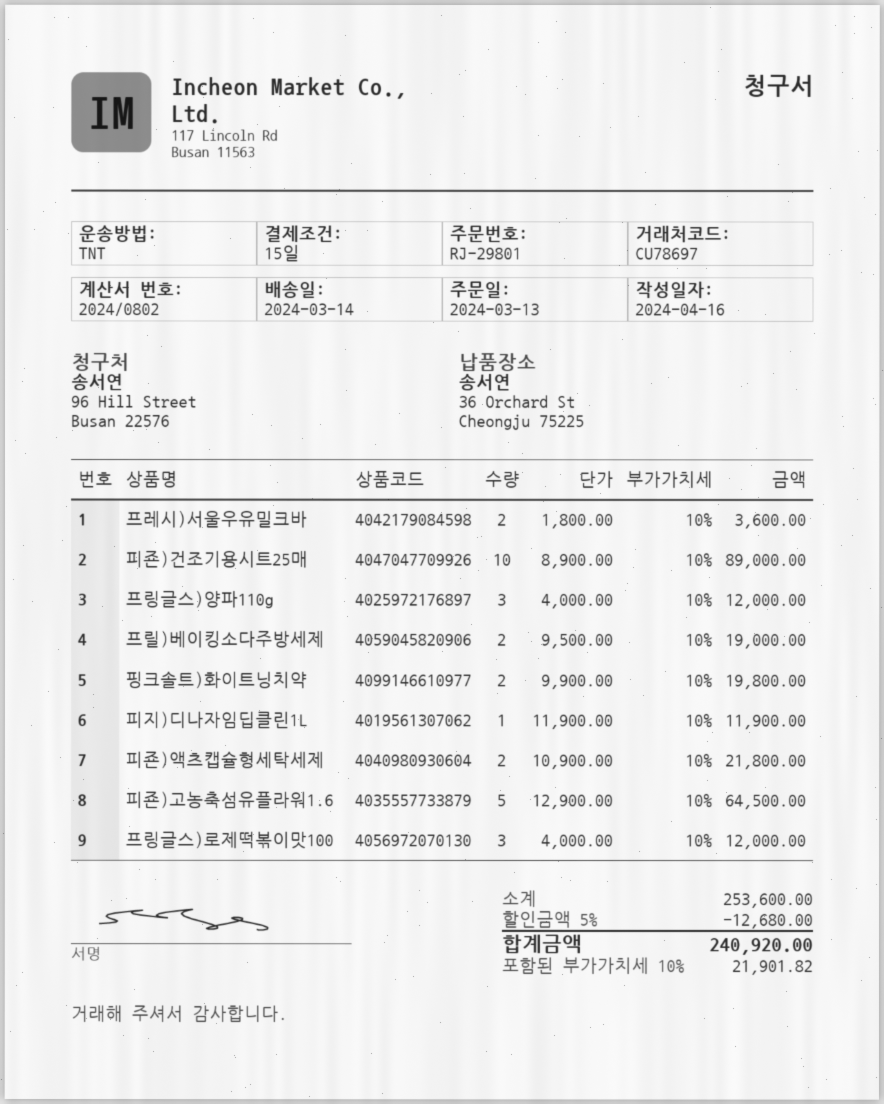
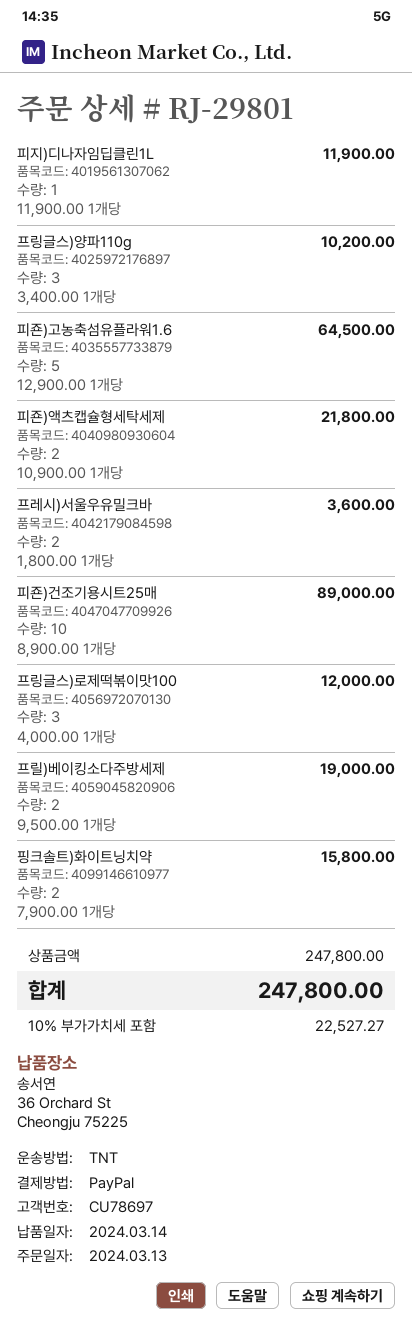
프링글스)양파110g: 3 x 4000.00 = 12000.00 -> 3 x 3400.00 = 10200.00
핑크솔트)화이트닝치약: 2 x 9900.00 = 19800.00 -> 2 x 7900.00 = 15800.00
subtotal: 253600.00 -> 247800.00
discount: 5% = 12680.00 -> none
tax: 10% = 21901.82 -> 10% = 22527.27
total: 240920.00 -> 247800.00

